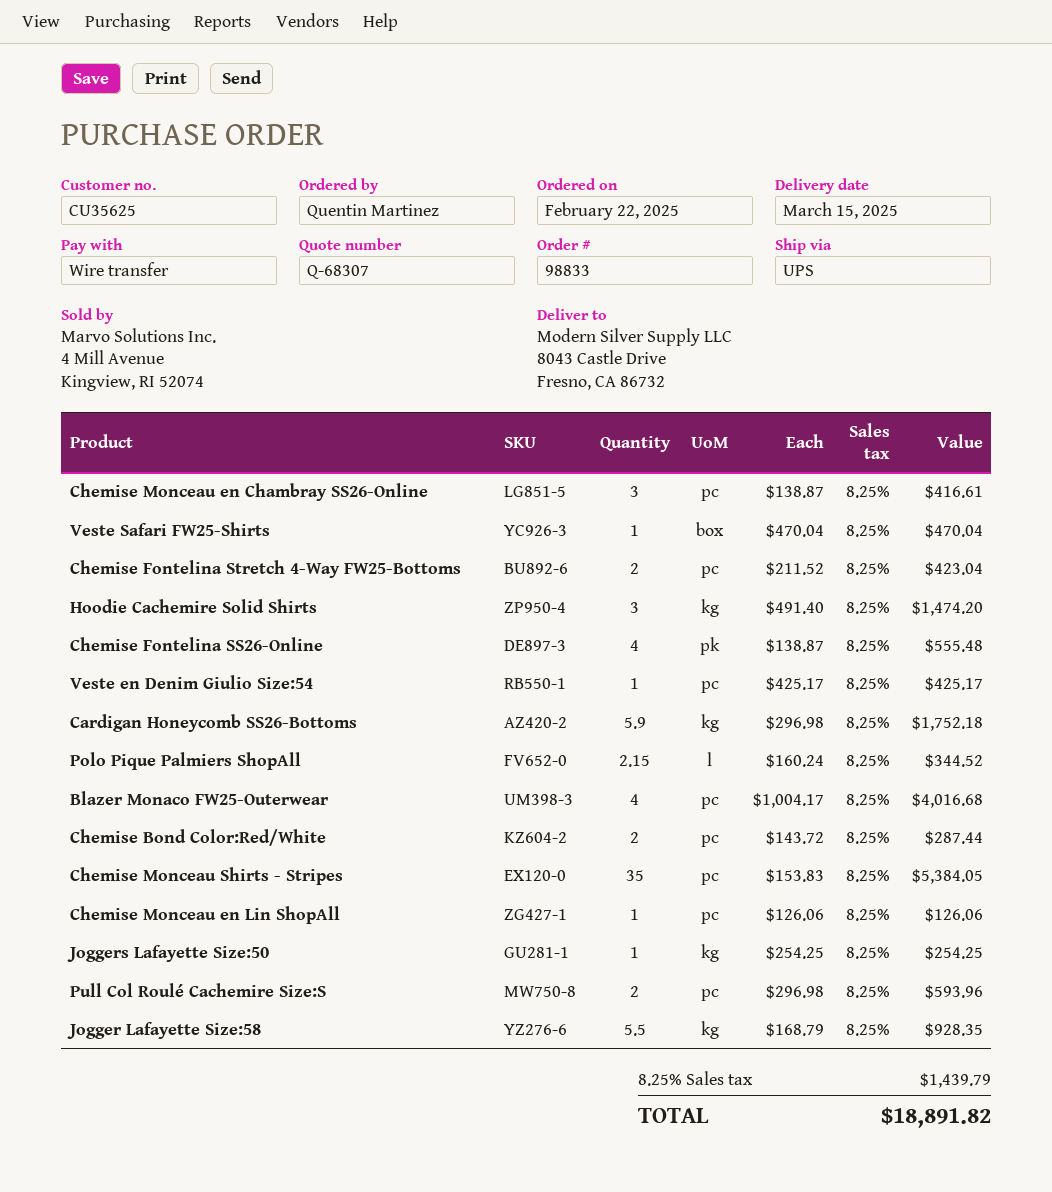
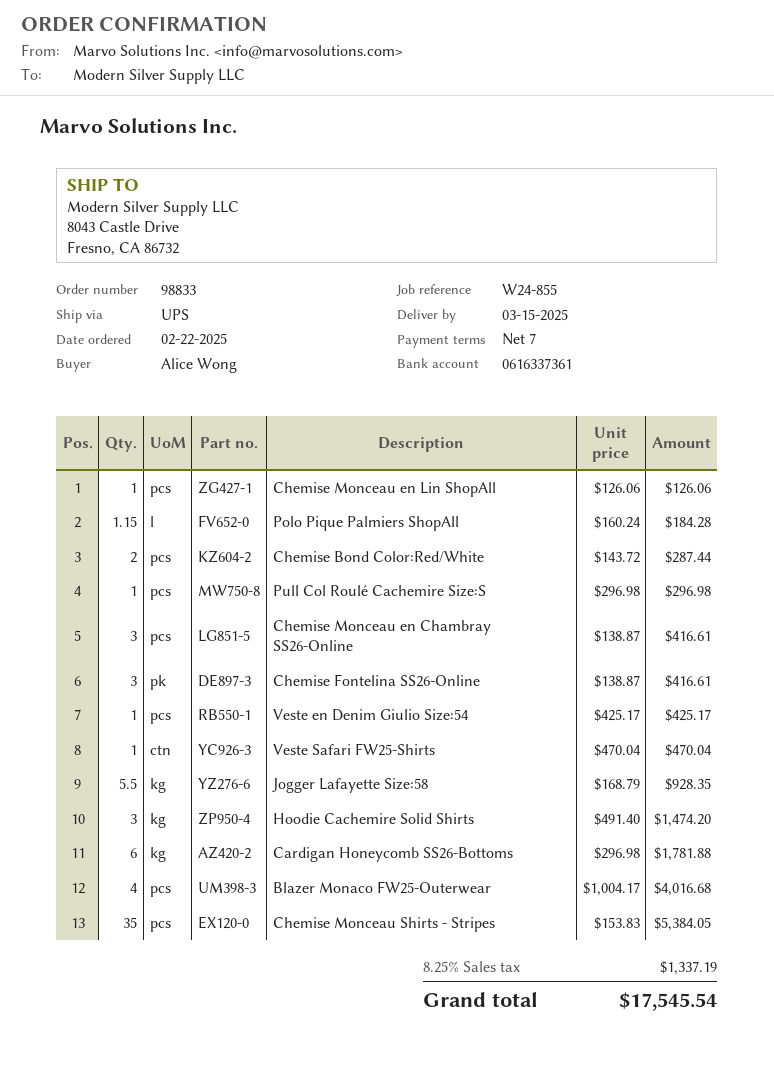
ordered by: Quentin Martinez -> Alice Wong
Chemise Fontelina Stretch 4-Way FW25-Bottoms: 2 x 211.52 = 423.04 -> none
Chemise Fontelina SS26-Online: 4 x 138.87 = 555.48 -> 3 x 138.87 = 416.61
Cardigan Honeycomb SS26-Bottoms: 5.9 x 296.98 = 1752.18 -> 6 x 296.98 = 1781.88
Polo Pique Palmiers ShopAll: 2.15 x 160.24 = 344.52 -> 1.15 x 160.24 = 184.28
Joggers Lafayette Size:50: 1 x 254.25 = 254.25 -> none
Pull Col Roulé Cachemire Size:S: 2 x 296.98 = 593.96 -> 1 x 296.98 = 296.98
tax: 8.25% = 1439.79 -> 8.25% = 1337.19
total: 18891.82 -> 17545.54

